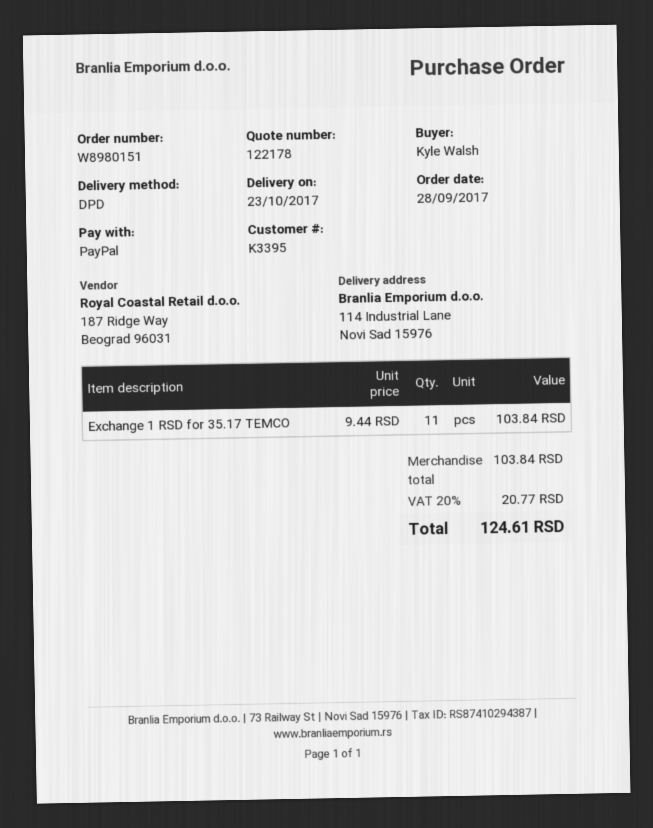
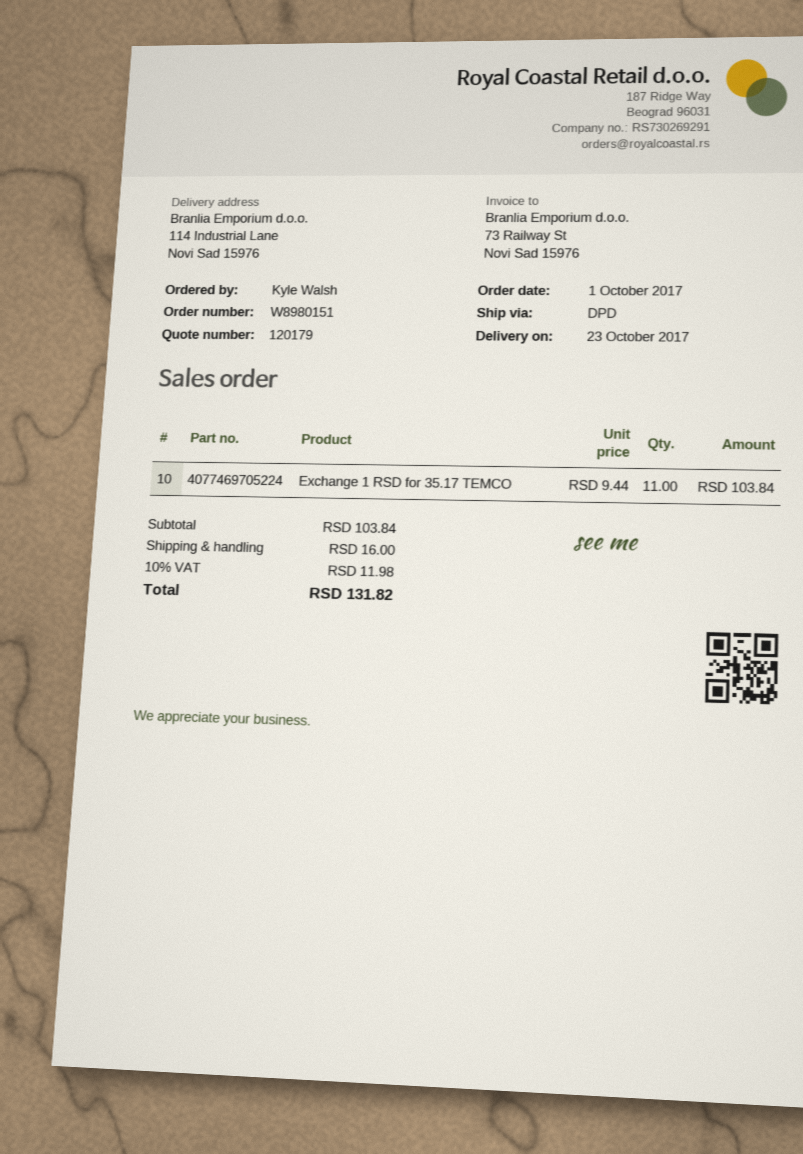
quote number: 122178 -> 120179
order date: 2017-09-28 -> 2017-10-01
shipping: none -> 16.00
tax: 20% = 20.77 -> 10% = 11.98
total: 124.61 -> 131.82

